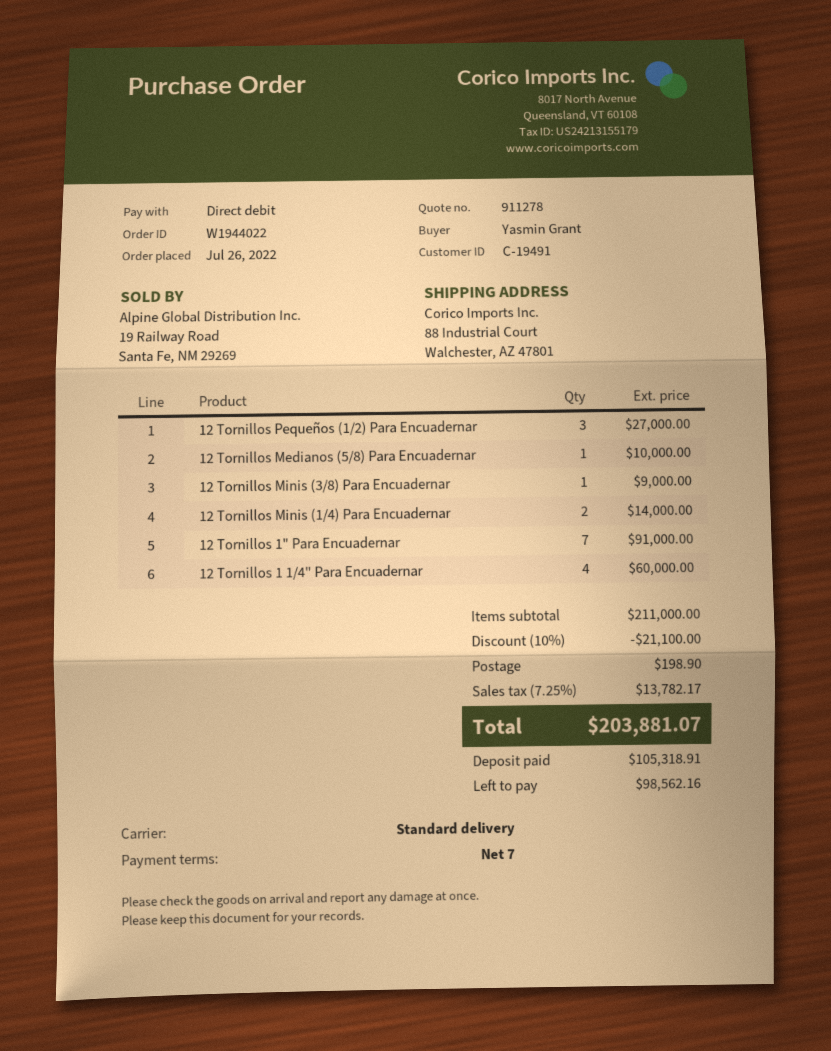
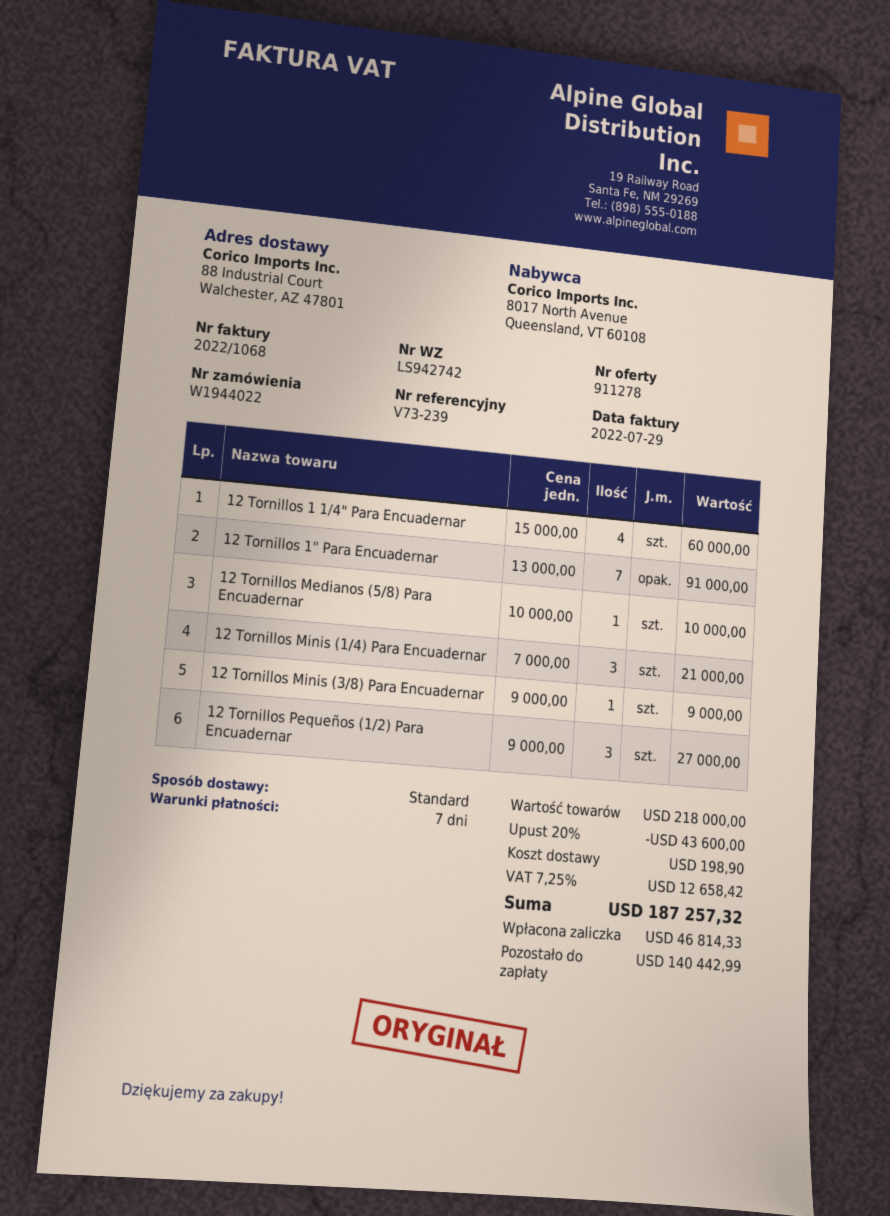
12 Tornillos Minis (1/4) Para Encuadernar: 2 for 14000.00 -> 3 for 21000.00
subtotal: 211000.00 -> 218000.00
discount: 10% = 21100.00 -> 20% = 43600.00
tax: 7.25% = 13782.17 -> 7.25% = 12658.42
total: 203881.07 -> 187257.32
deposit: 105318.91 -> 46814.33
balance: 98562.16 -> 140442.99

